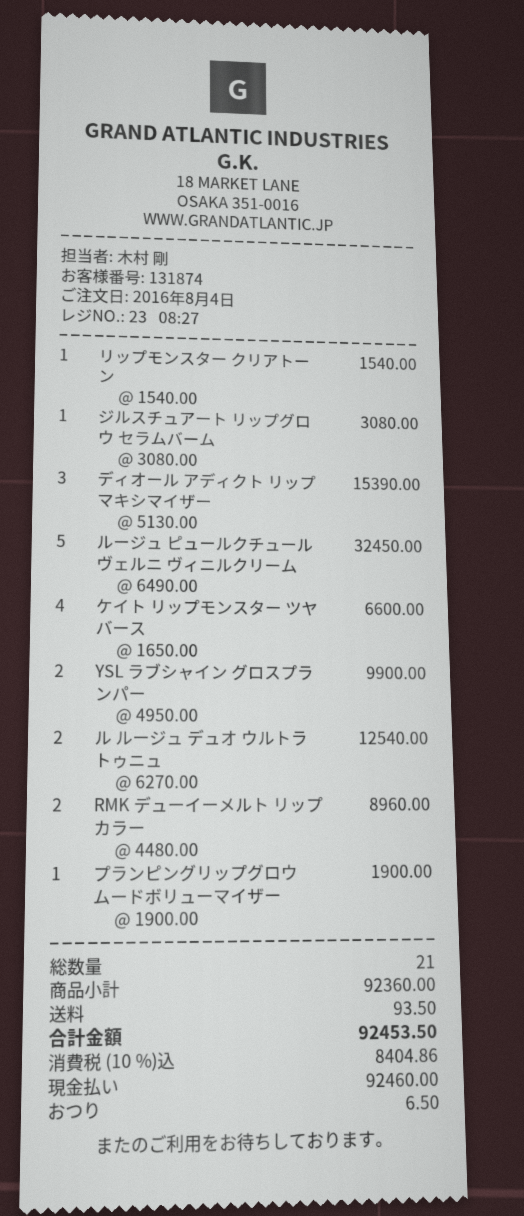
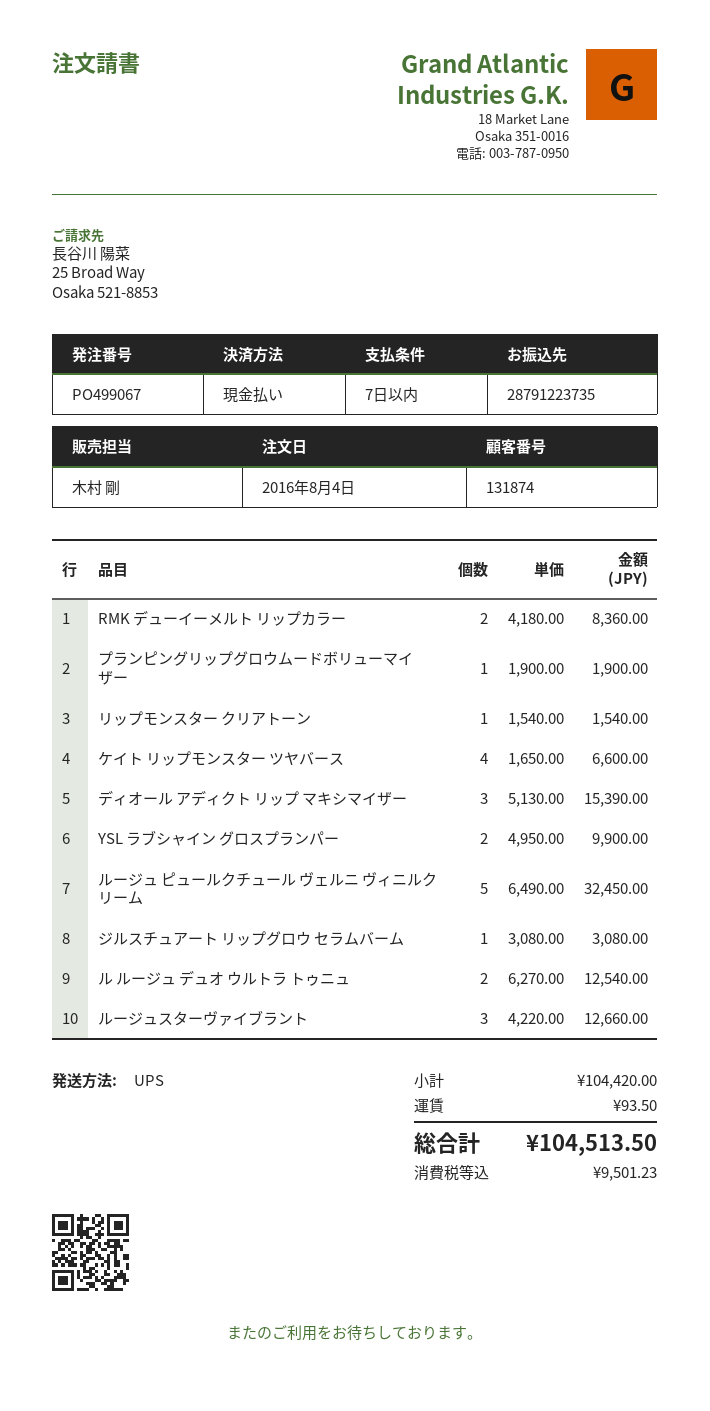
RMK デューイーメルト リップカラー: 2 x 4480.00 = 8960.00 -> 2 x 4180.00 = 8360.00
ルージュスターヴァイブラント: none -> 3 x 4220.00 = 12660.00
subtotal: 92360.00 -> 104420.00
tax: 8404.86 -> 9501.23
total: 92453.50 -> 104513.50

